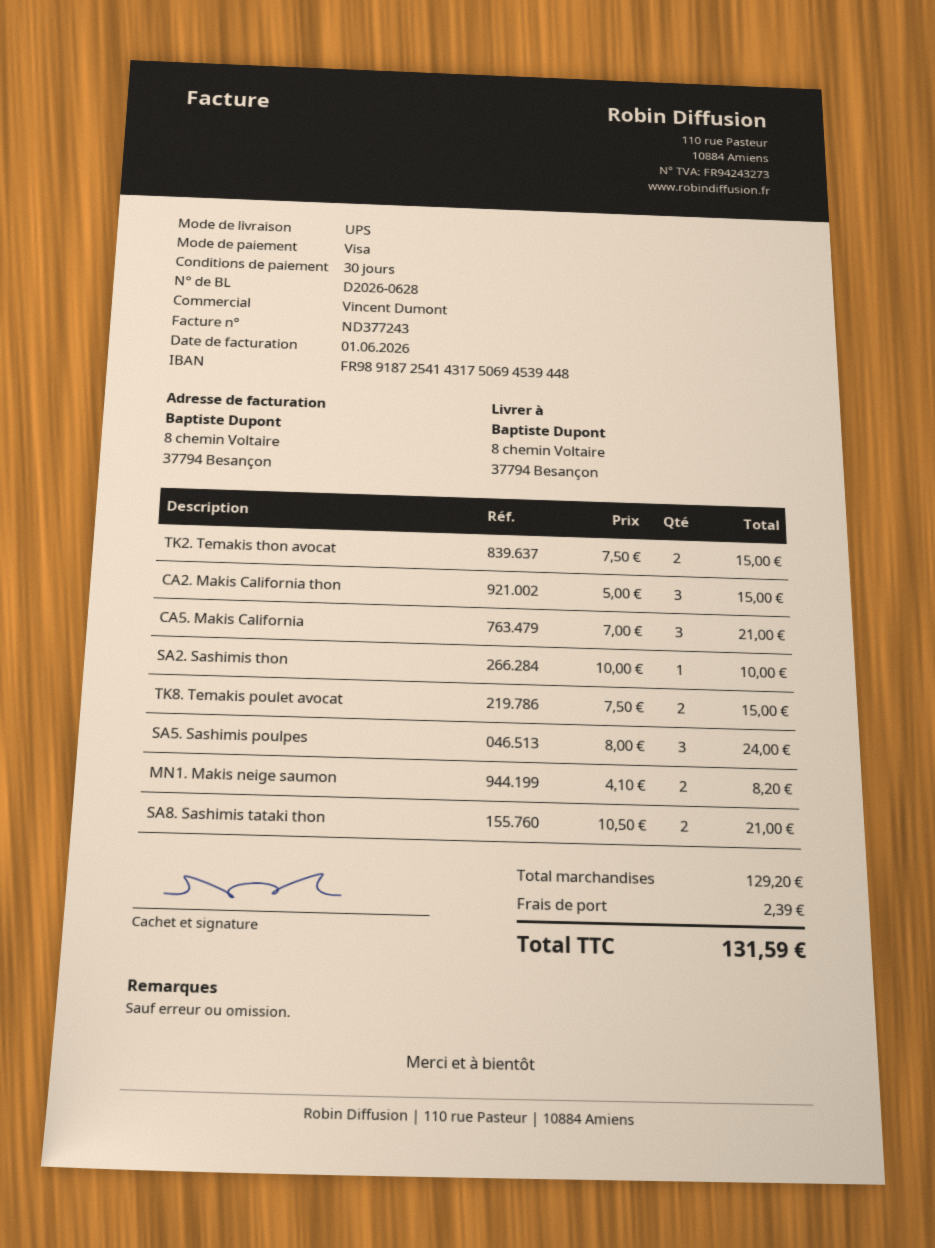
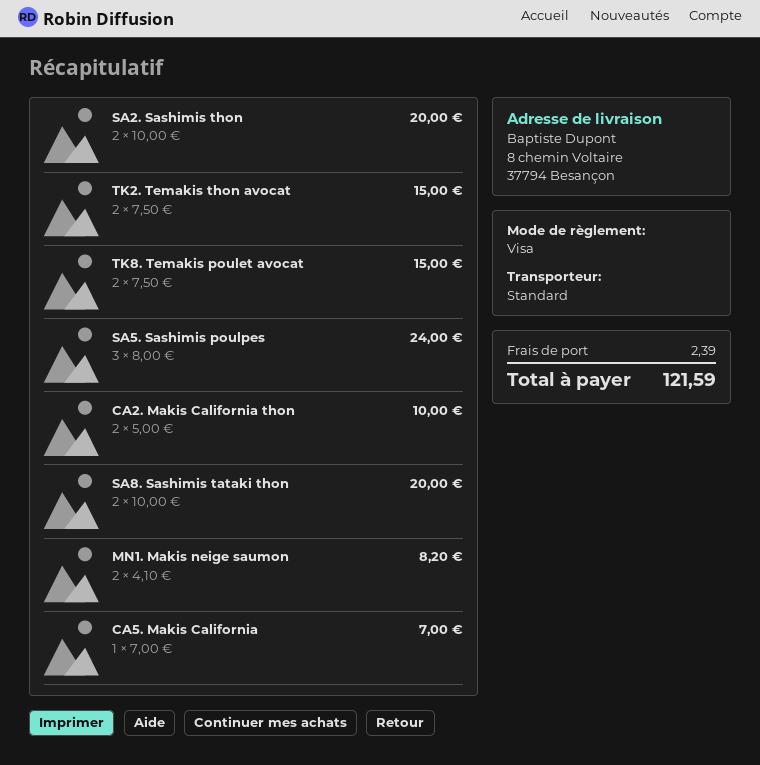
shipping method: UPS -> standard
CA2. Makis California thon: 3 x 5.00 = 15.00 -> 2 x 5.00 = 10.00
CA5. Makis California: 3 x 7.00 = 21.00 -> 1 x 7.00 = 7.00
SA2. Sashimis thon: 1 x 10.00 = 10.00 -> 2 x 10.00 = 20.00
SA8. Sashimis tataki thon: 2 x 10.50 = 21.00 -> 2 x 10.00 = 20.00
total: 131.59 -> 121.59

